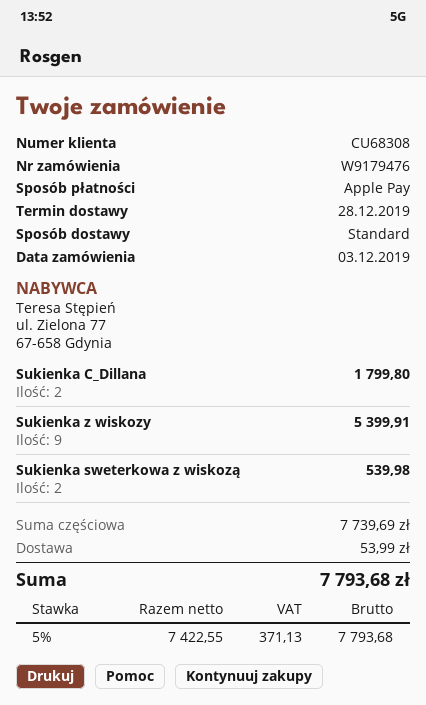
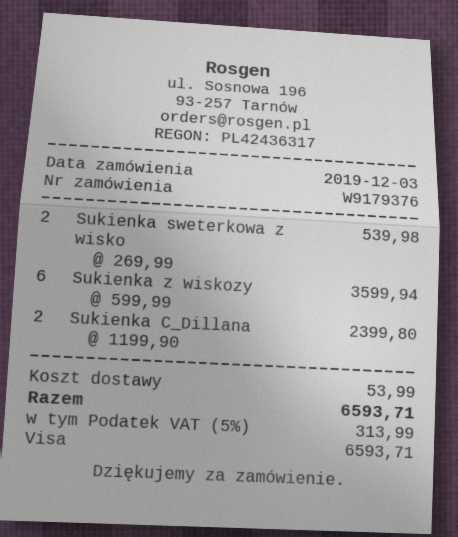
order number: W9179476 -> W9179376
payment method: Apple Pay -> Visa
Sukienka C_Dillana: 2 for 1799.80 -> 2 for 2399.80
Sukienka z wiskozy: 9 for 5399.91 -> 6 for 3599.94
tax: 5% = 371.13 -> 5% = 313.99
total: 7793.68 -> 6593.71

